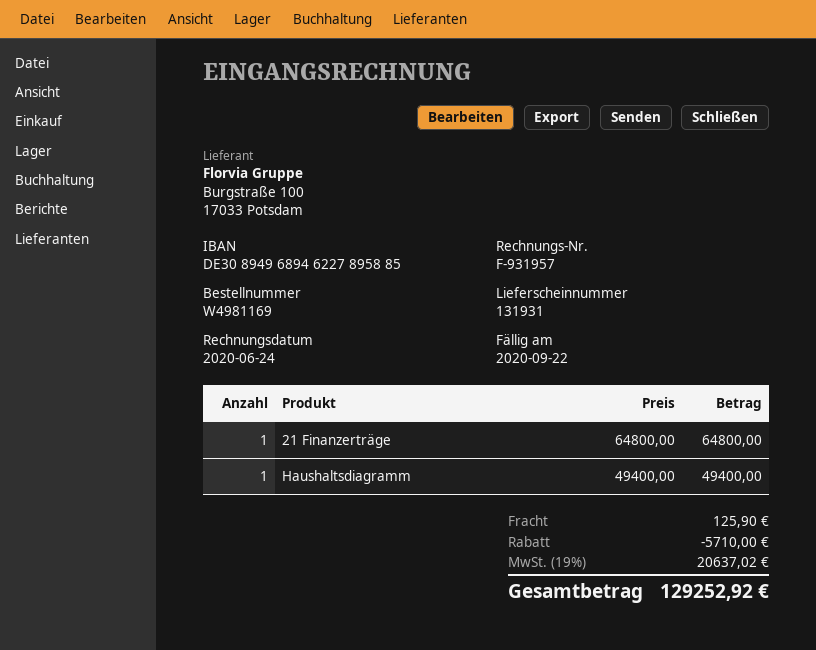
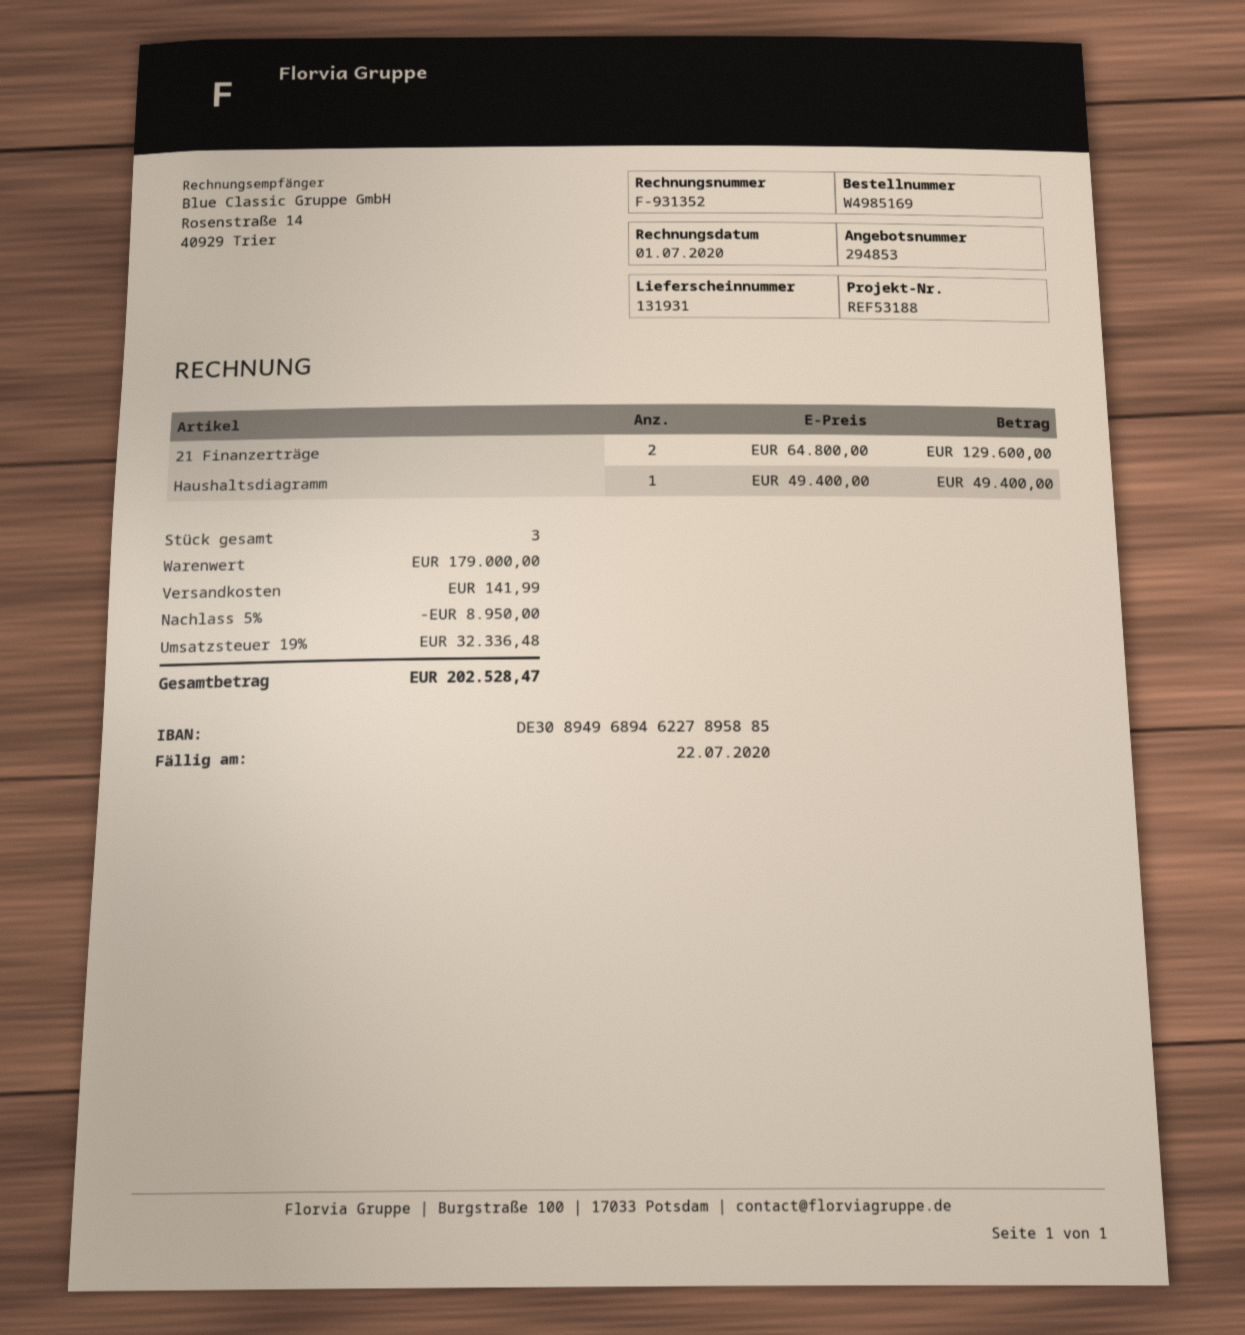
order number: W4981169 -> W4985169
invoice number: F-931957 -> F-931352
invoice date: 2020-06-24 -> 2020-07-01
due date: 2020-09-22 -> 2020-07-22
21 Finanzerträge: 1 x 64800.00 = 64800.00 -> 2 x 64800.00 = 129600.00
discount: 5710.00 -> 8950.00
shipping: 125.90 -> 141.99
tax: 19% = 20637.02 -> 19% = 32336.48
total: 129252.92 -> 202528.47

